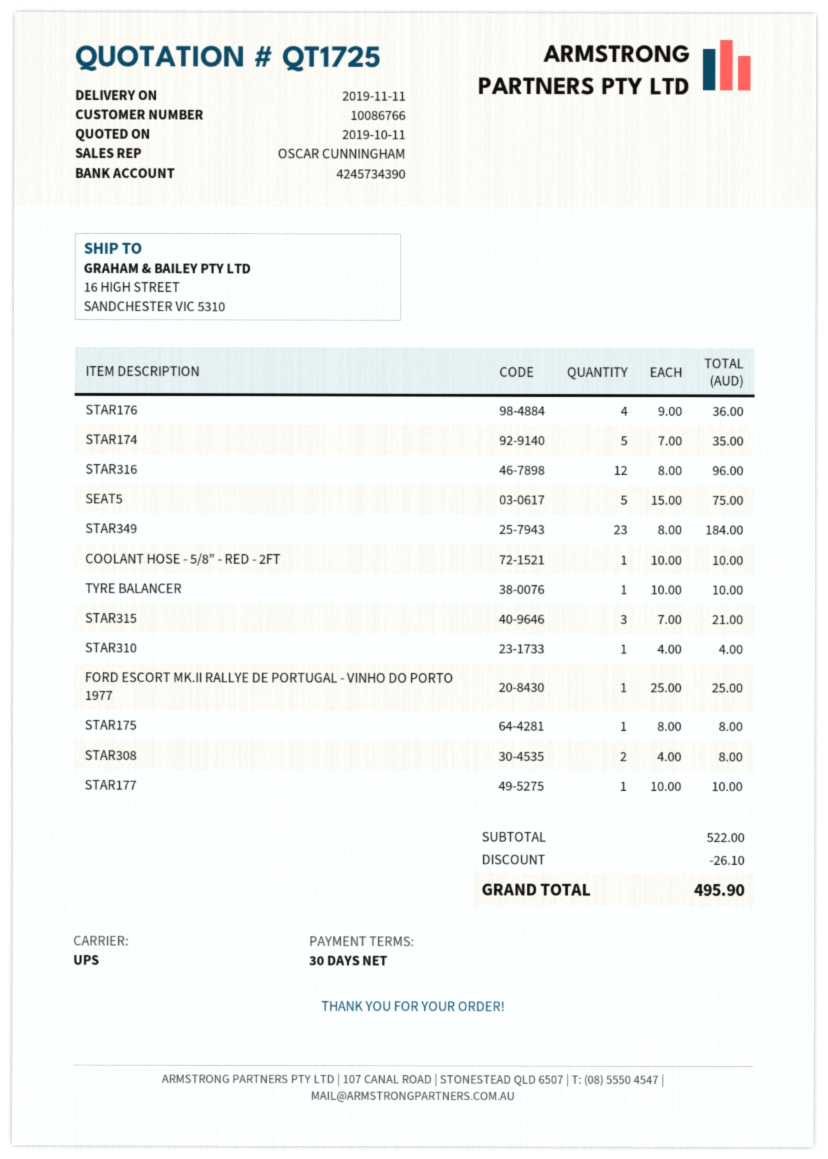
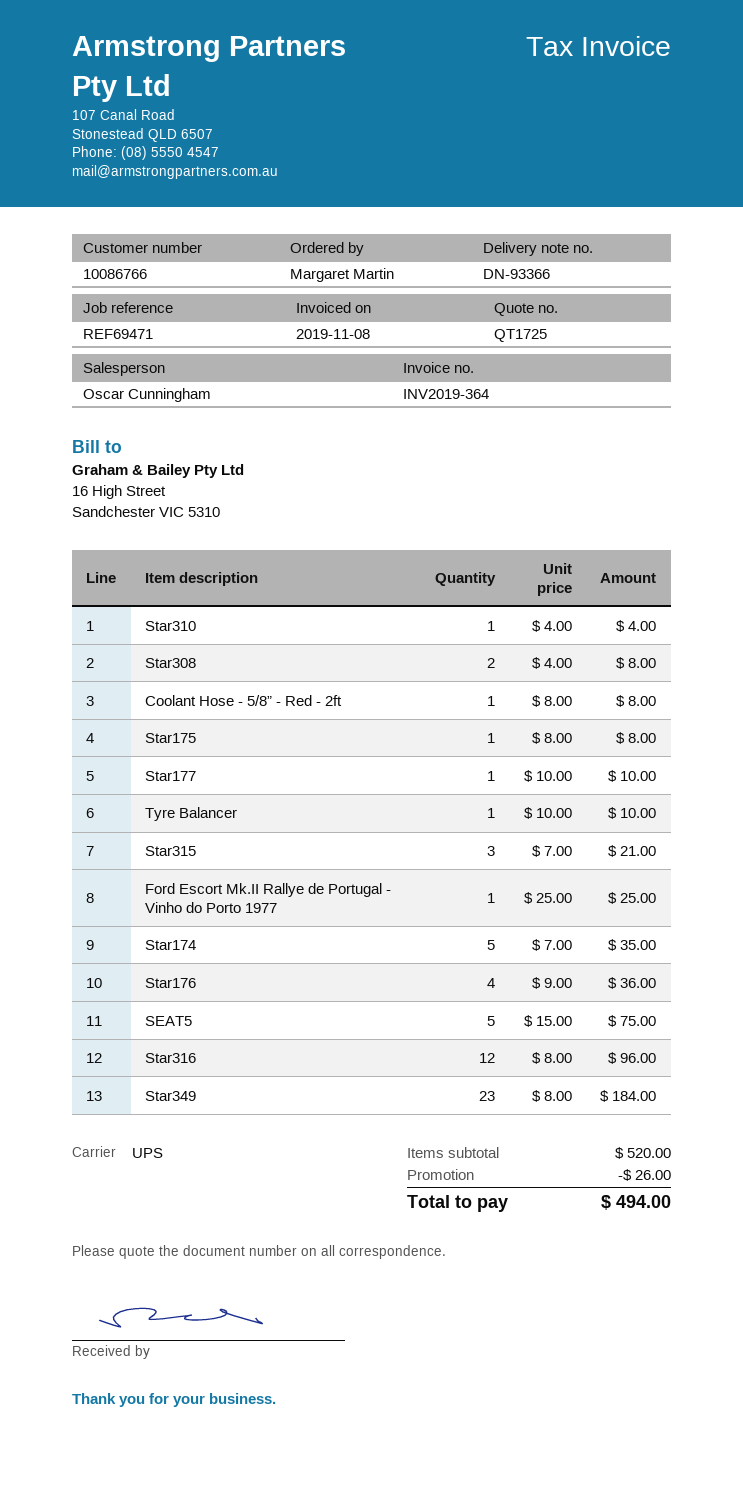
COOLANT HOSE - 5/8” - RED - 2FT: 1 x 10.00 = 10.00 -> 1 x 8.00 = 8.00
subtotal: 522.00 -> 520.00
discount: 26.10 -> 26.00
total: 495.90 -> 494.00

